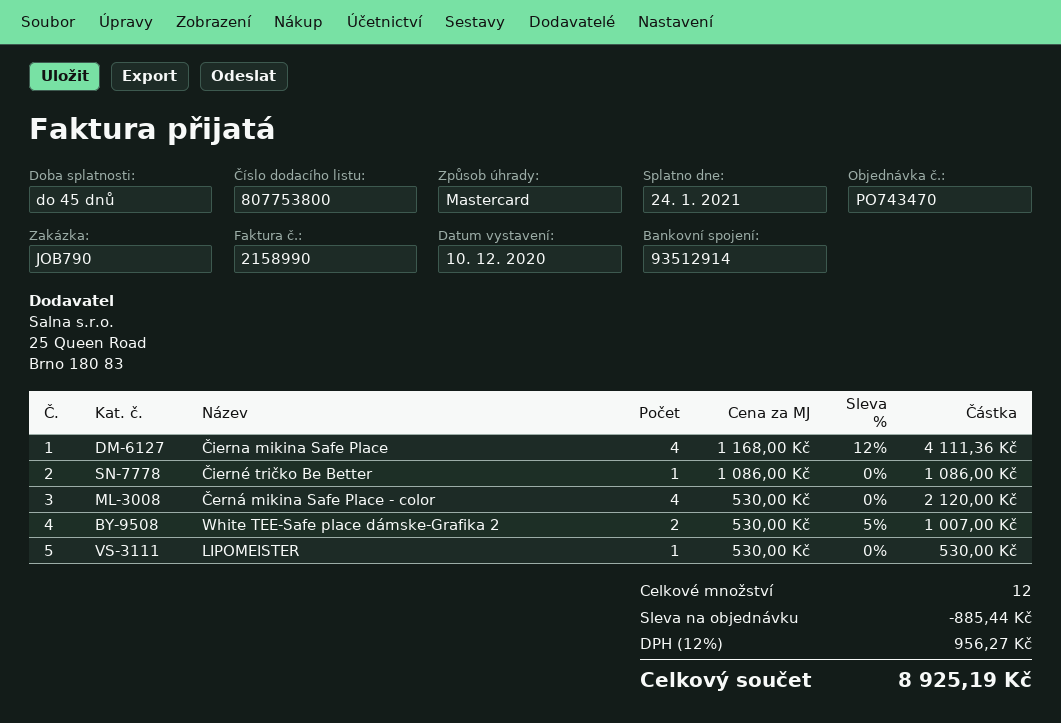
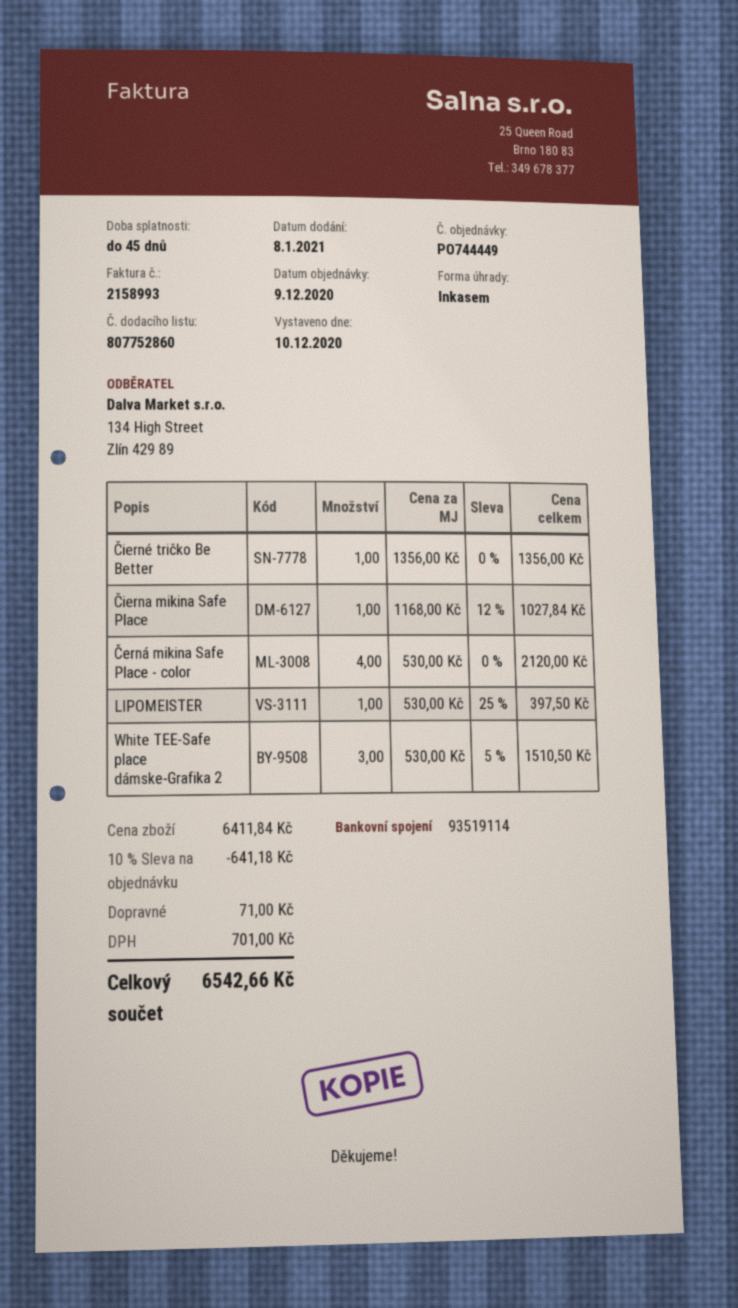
order number: PO743470 -> PO744449
delivery note number: 807753800 -> 807752860
invoice number: 2158990 -> 2158993
payment method: Mastercard -> direct debit
bank account: 93512914 -> 93519114
Čierna mikina Safe Place: 4 x 1168.00 - 12% = 4111.36 -> 1 x 1168.00 - 12% = 1027.84
Čierné tričko Be Better: 1 x 1086.00 = 1086.00 -> 1 x 1356.00 = 1356.00
White TEE-Safe place dámske-Grafika 2: 2 x 530.00 - 5% = 1007.00 -> 3 x 530.00 - 5% = 1510.50
LIPOMEISTER: 1 x 530.00 = 530.00 -> 1 x 530.00 - 25% = 397.50
discount: 885.44 -> 641.18
shipping: none -> 71.00
tax: 956.27 -> 701.00
total: 8925.19 -> 6542.66

